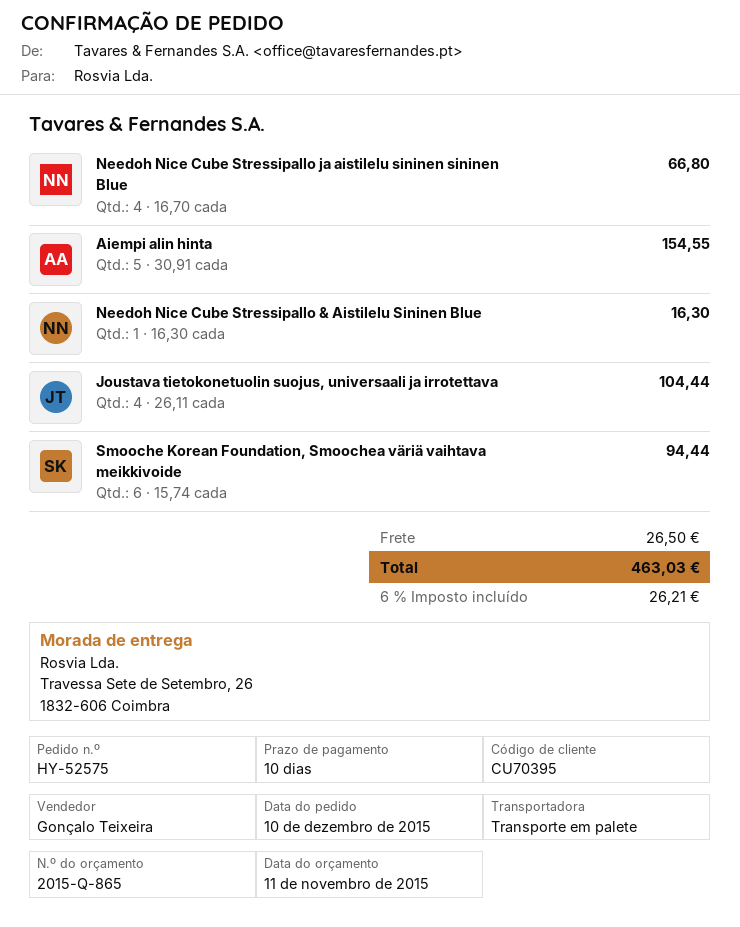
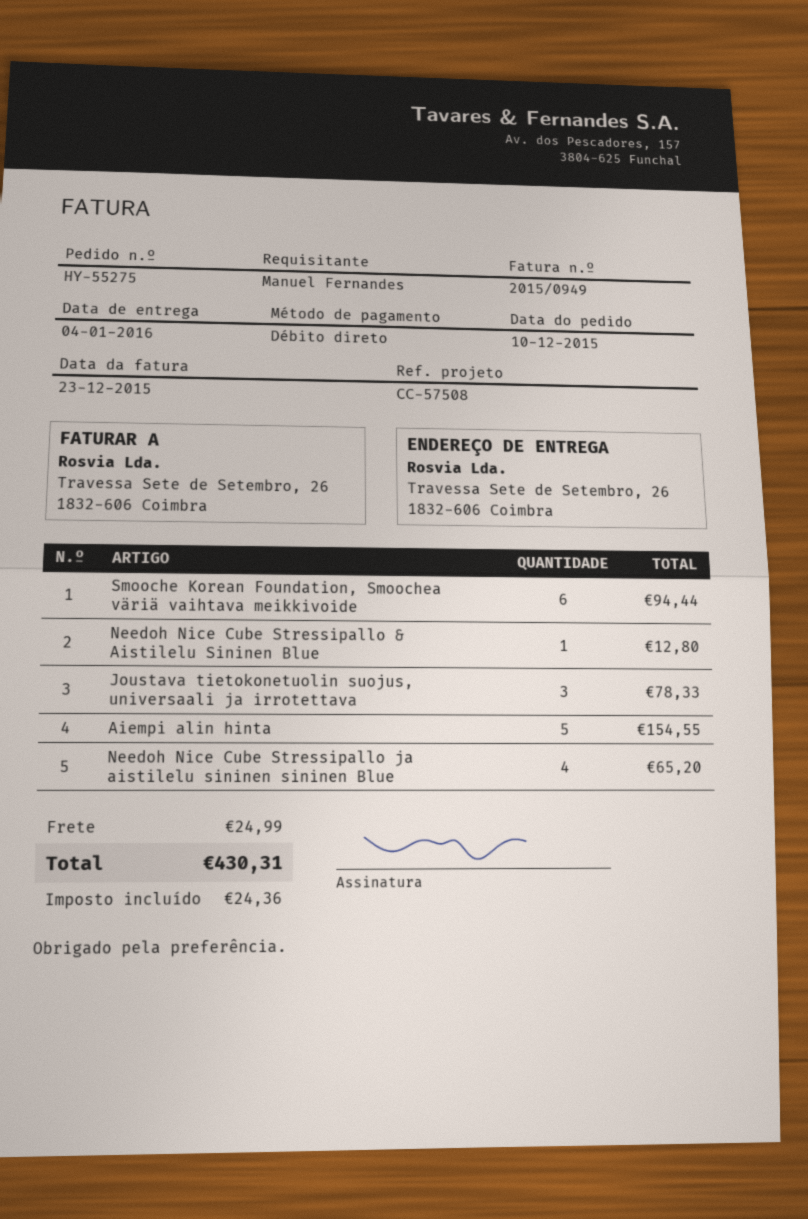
order number: HY-52575 -> HY-55275
Needoh Nice Cube Stressipallo ja aistilelu sininen sininen Blue: 4 for 66.80 -> 4 for 65.20
Needoh Nice Cube Stressipallo & Aistilelu Sininen Blue: 1 for 16.30 -> 1 for 12.80
Joustava tietokonetuolin suojus, universaali ja irrotettava: 4 for 104.44 -> 3 for 78.33
shipping: 26.50 -> 24.99
tax: 26.21 -> 24.36
total: 463.03 -> 430.31

